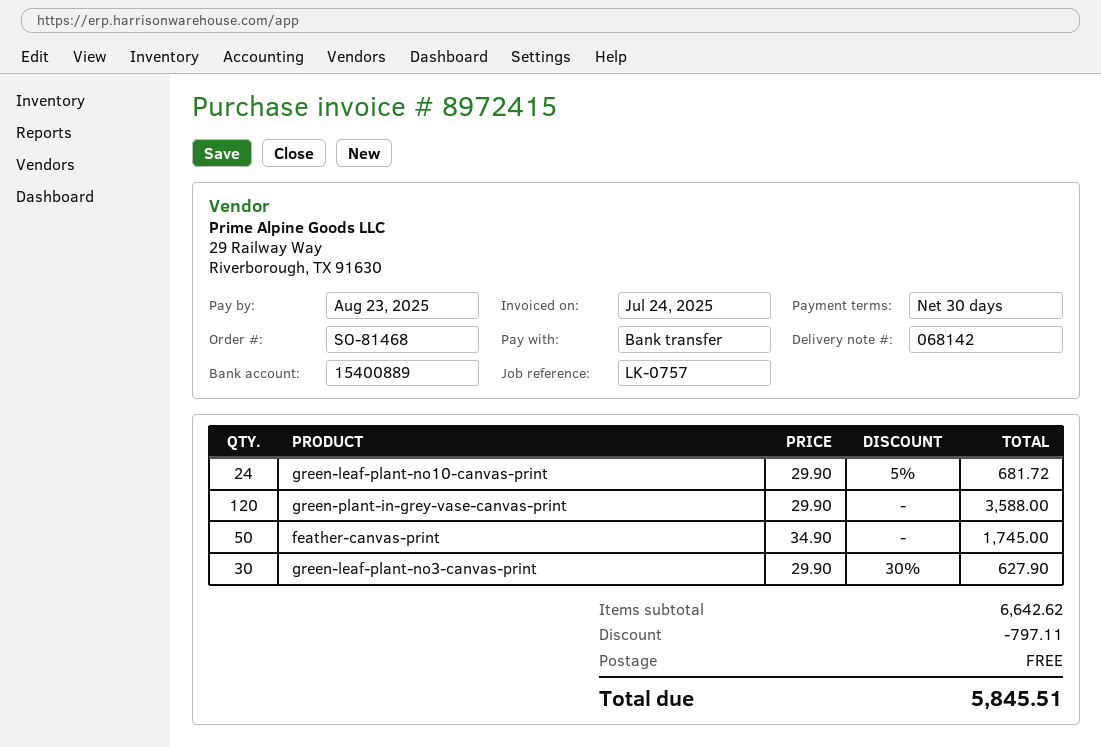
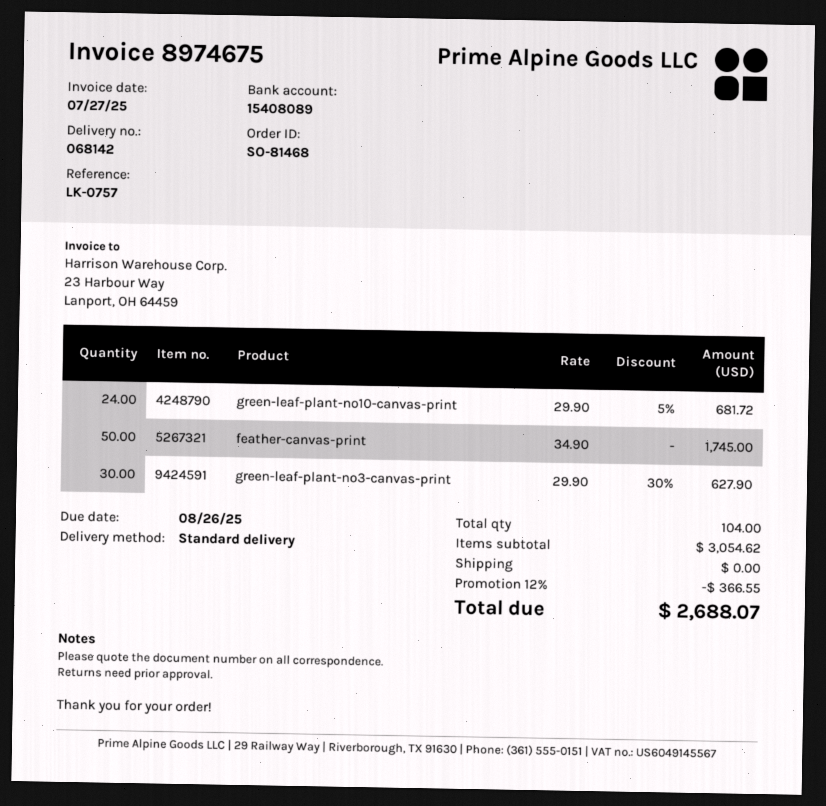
invoice number: 8972415 -> 8974675
invoice date: 2025-07-24 -> 2025-07-27
due date: 2025-08-23 -> 2025-08-26
bank account: 15400889 -> 15408089
green-plant-in-grey-vase-canvas-print: 120 x 29.90 = 3588.00 -> none
subtotal: 6642.62 -> 3054.62
discount: 797.11 -> 366.55
total: 5845.51 -> 2688.07

